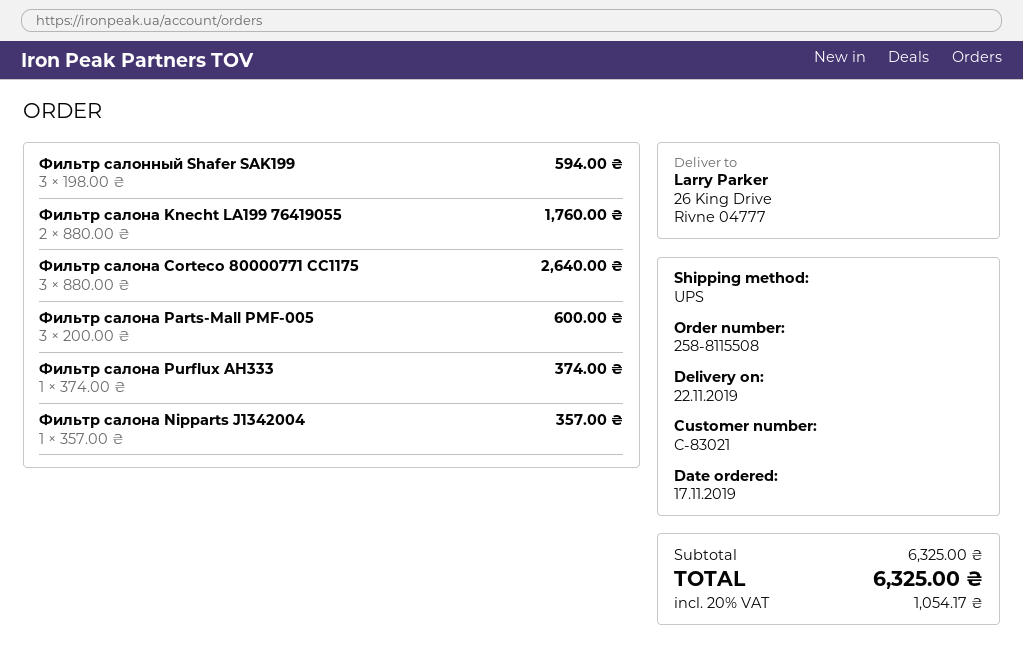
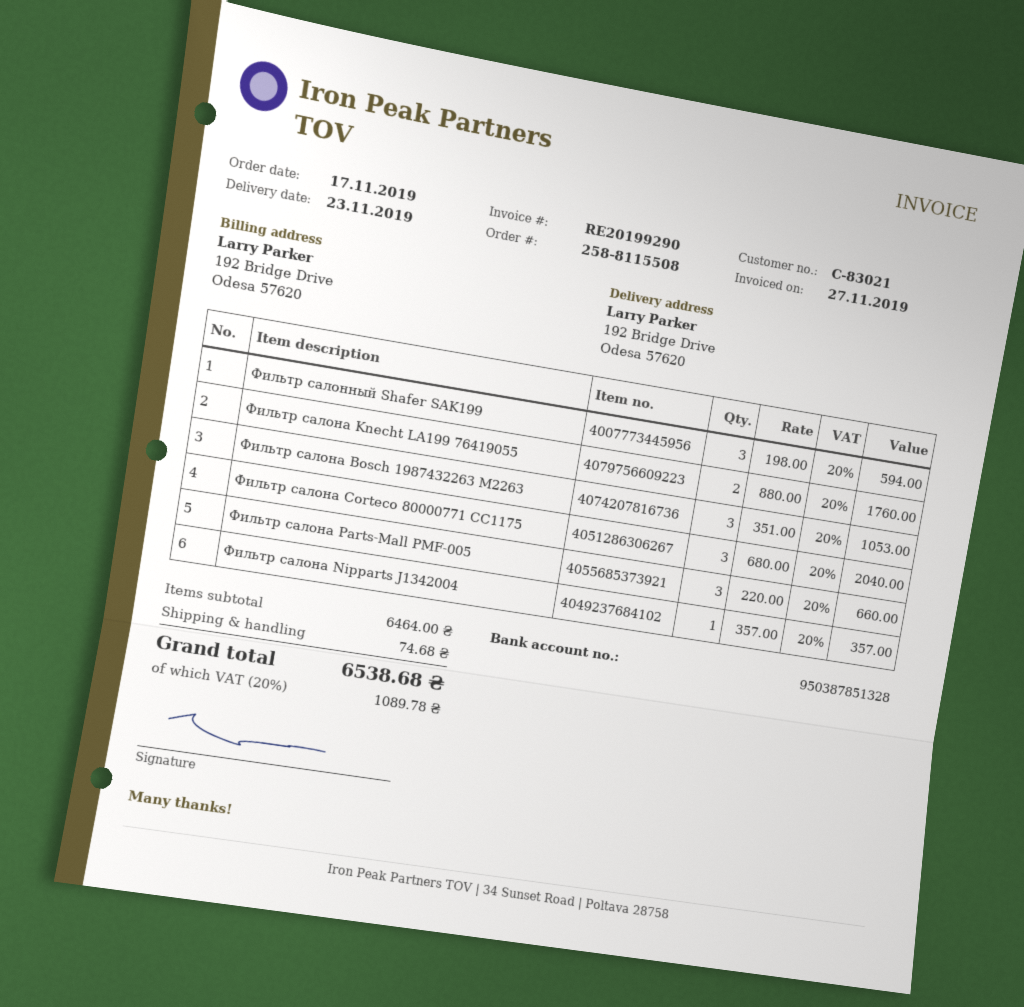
delivery date: 2019-11-22 -> 2019-11-23
ship to: 26 King Drive, Rivne 04777 -> 192 Bridge Drive, Odesa 57620
Фильтр салона Corteco 80000771 CC1175: 3 x 880.00 = 2640.00 -> 3 x 680.00 = 2040.00
Фильтр салона Parts-Mall PMF-005: 3 x 200.00 = 600.00 -> 3 x 220.00 = 660.00
Фильтр салона Purflux AH333: 1 x 374.00 = 374.00 -> none
Фильтр салона Bosch 1987432263 M2263: none -> 3 x 351.00 = 1053.00
subtotal: 6325.00 -> 6464.00
shipping: none -> 74.68
tax: 20% = 1054.17 -> 20% = 1089.78
total: 6325.00 -> 6538.68

